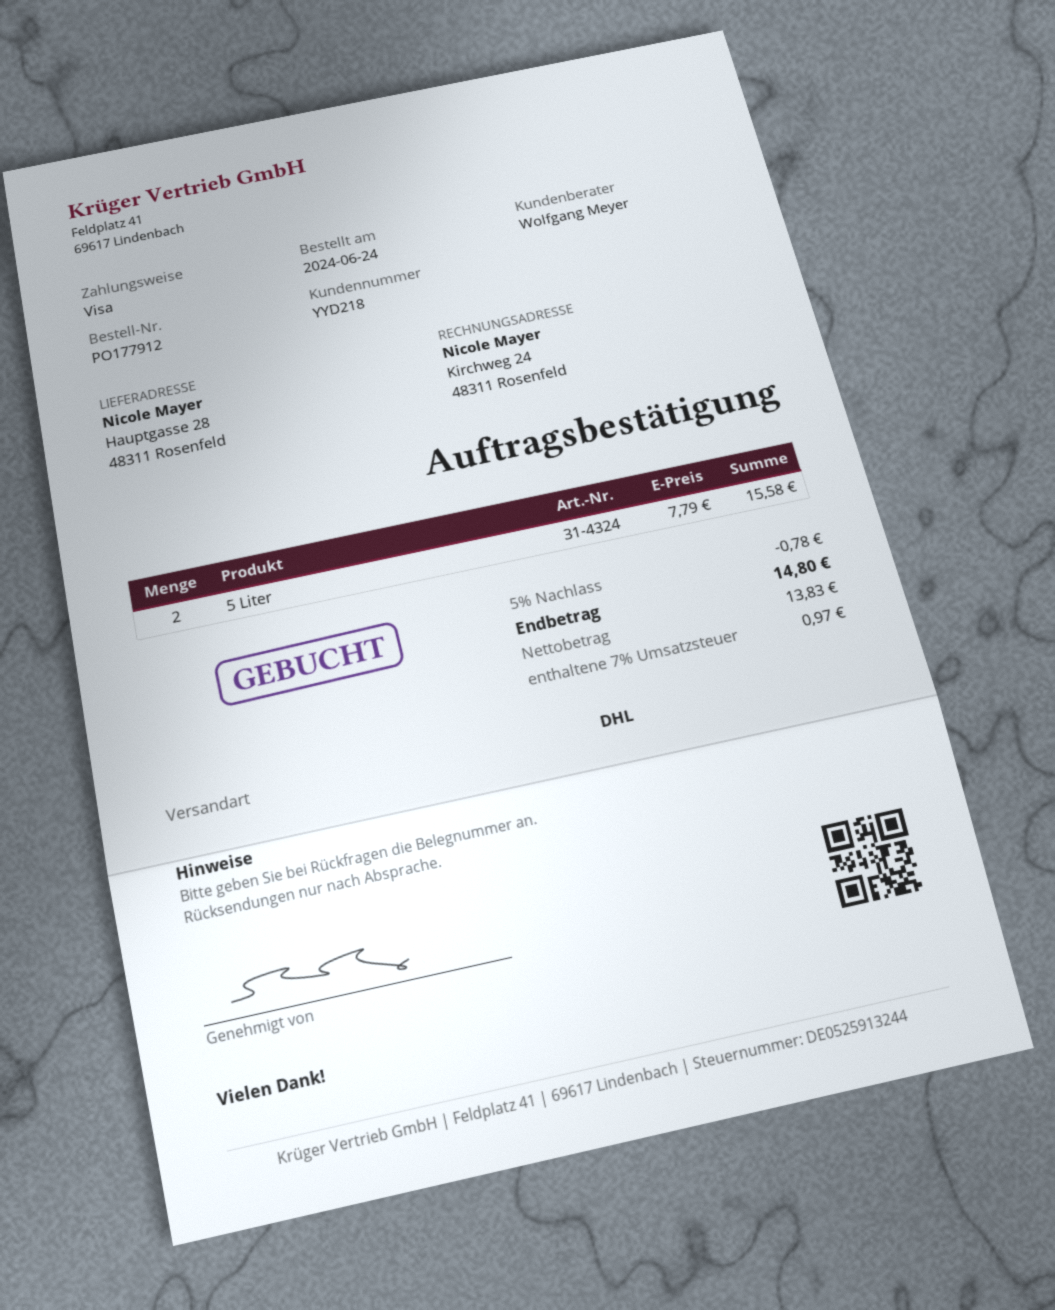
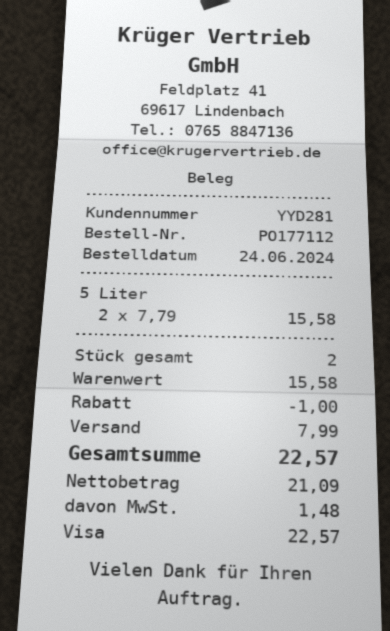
order number: PO177912 -> PO177112
customer number: YYD218 -> YYD281
discount: 0.78 -> 1.00
shipping: none -> 7.99
net: 13.83 -> 21.09
tax: 0.97 -> 1.48
total: 14.80 -> 22.57

